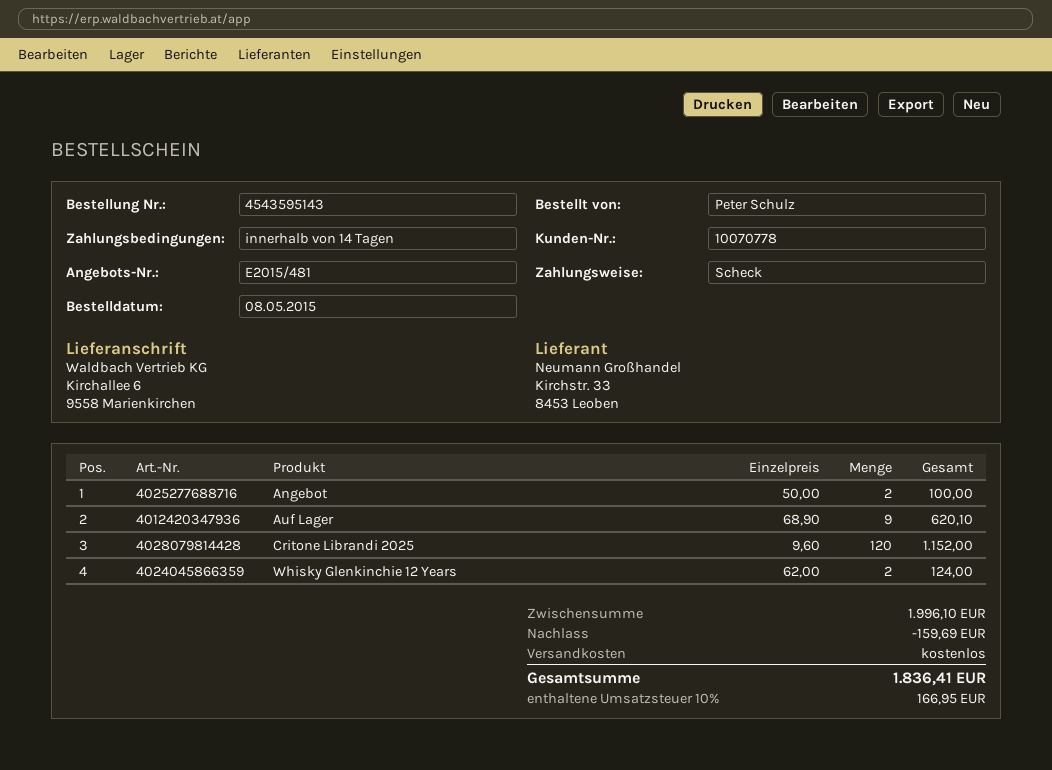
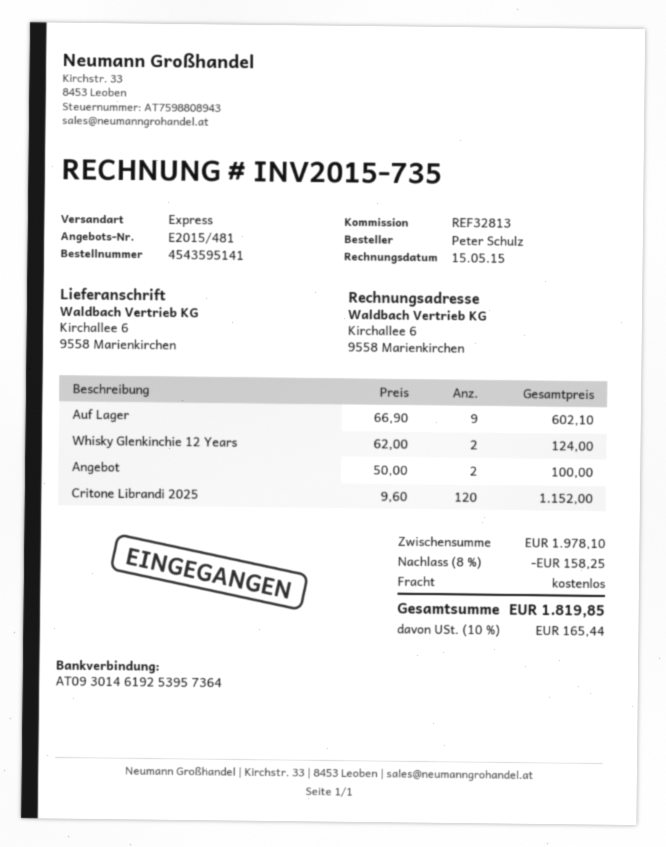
order number: 4543595143 -> 4543595141
Auf Lager: 9 x 68.90 = 620.10 -> 9 x 66.90 = 602.10
subtotal: 1996.10 -> 1978.10
discount: 159.69 -> 158.25
tax: 10% = 166.95 -> 10% = 165.44
total: 1836.41 -> 1819.85

